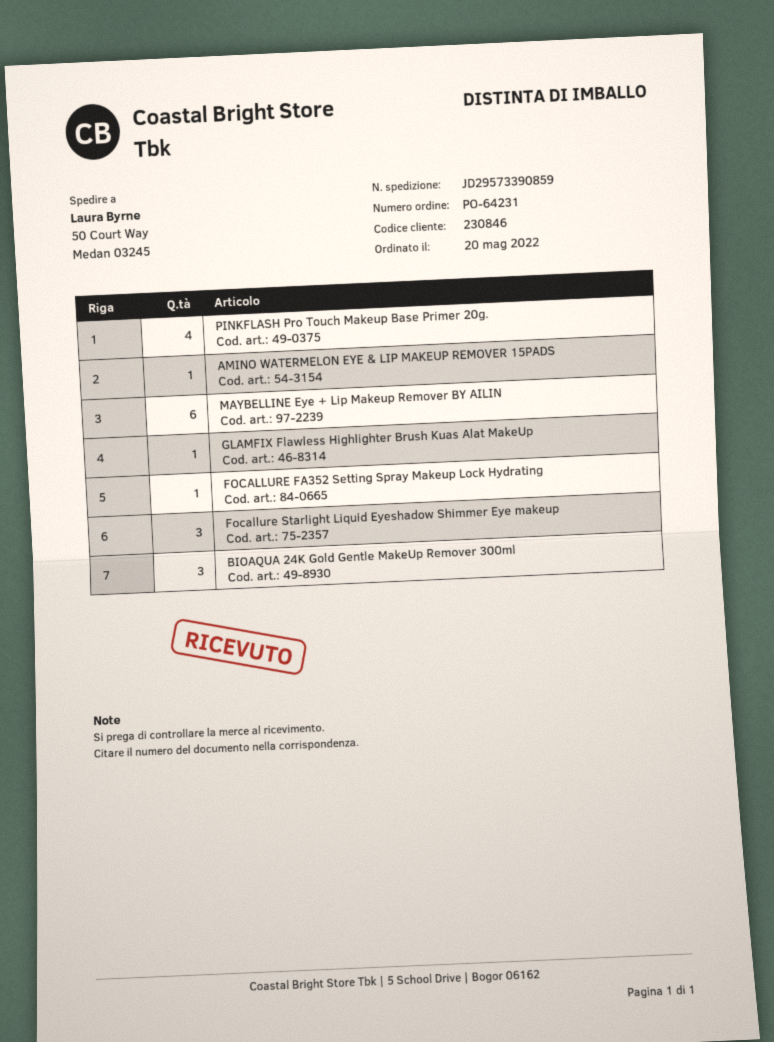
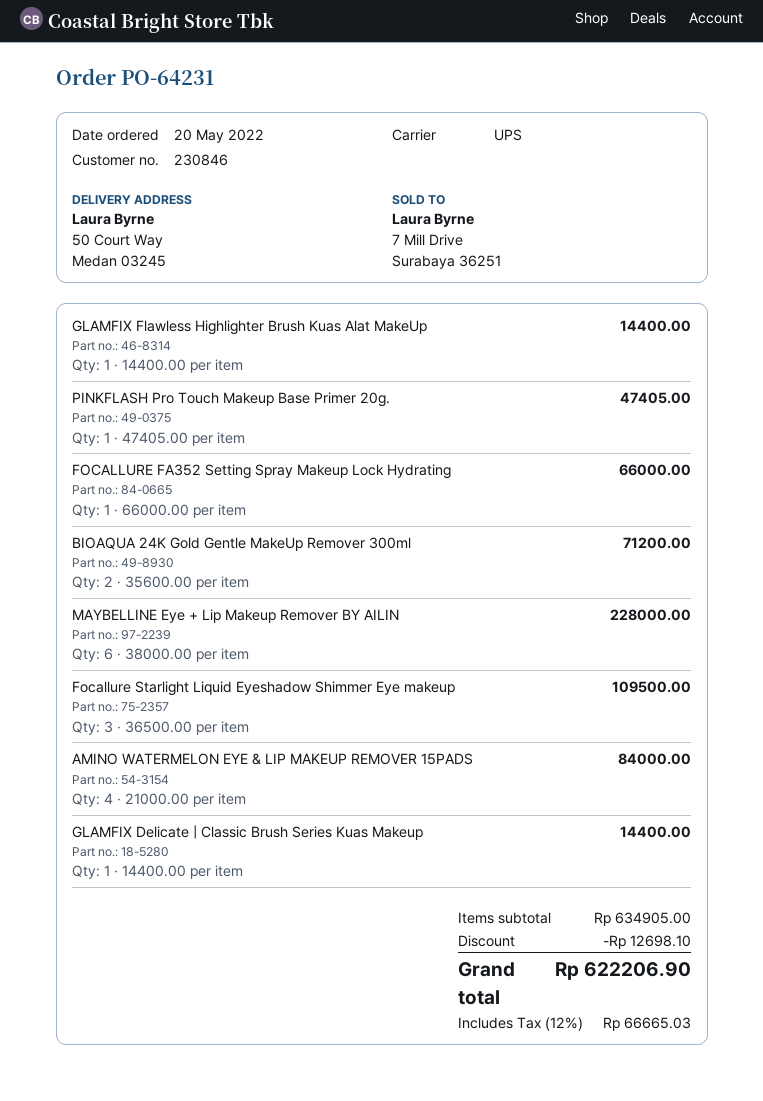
PINKFLASH Pro Touch Makeup Base Primer 20g.: 4 -> 1
AMINO WATERMELON EYE & LIP MAKEUP REMOVER 15PADS: 1 -> 4
BIOAQUA 24K Gold Gentle MakeUp Remover 300ml: 3 -> 2
GLAMFIX Delicate | Classic Brush Series Kuas Makeup: none -> 1

